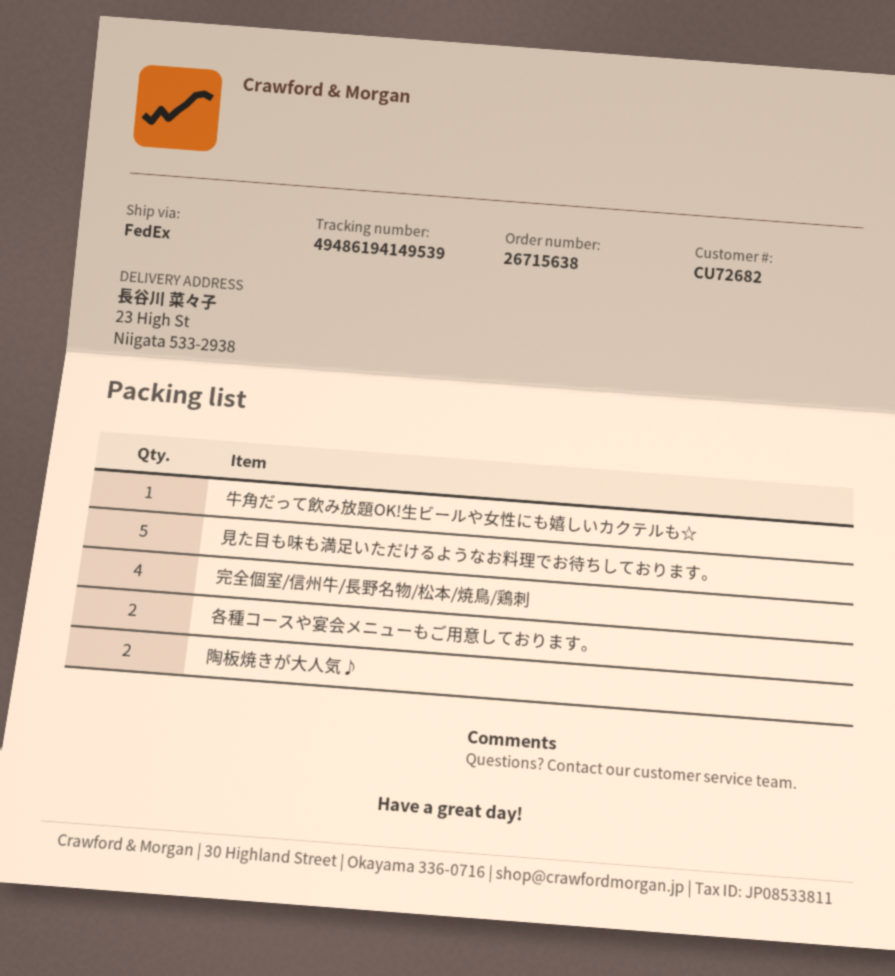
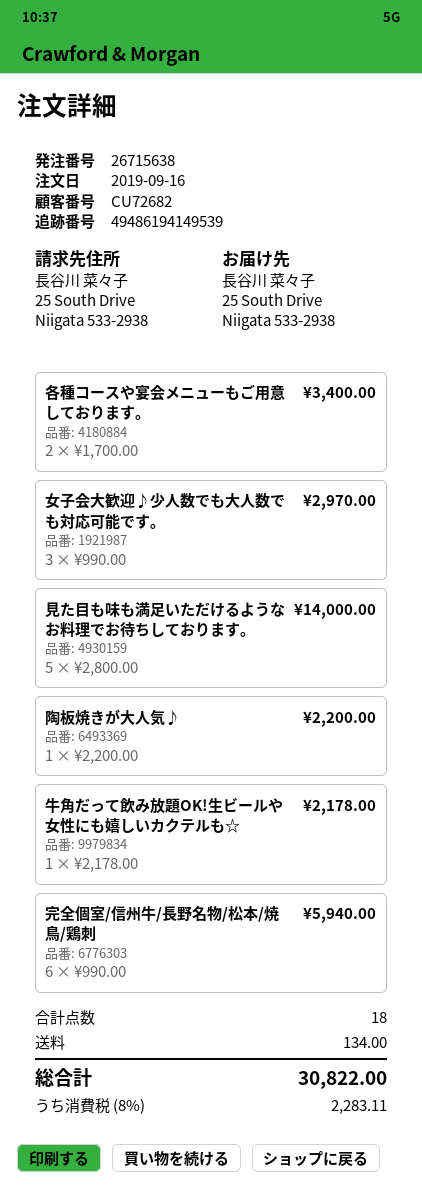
ship to: 23 High St, Niigata 533-2938 -> 25 South Drive, Niigata 533-2938
完全個室/信州牛/長野名物/松本/焼鳥/鶏刺: 4 -> 6
陶板焼きが大人気♪: 2 -> 1
女子会大歓迎♪少人数でも大人数でも対応可能です。: none -> 3

